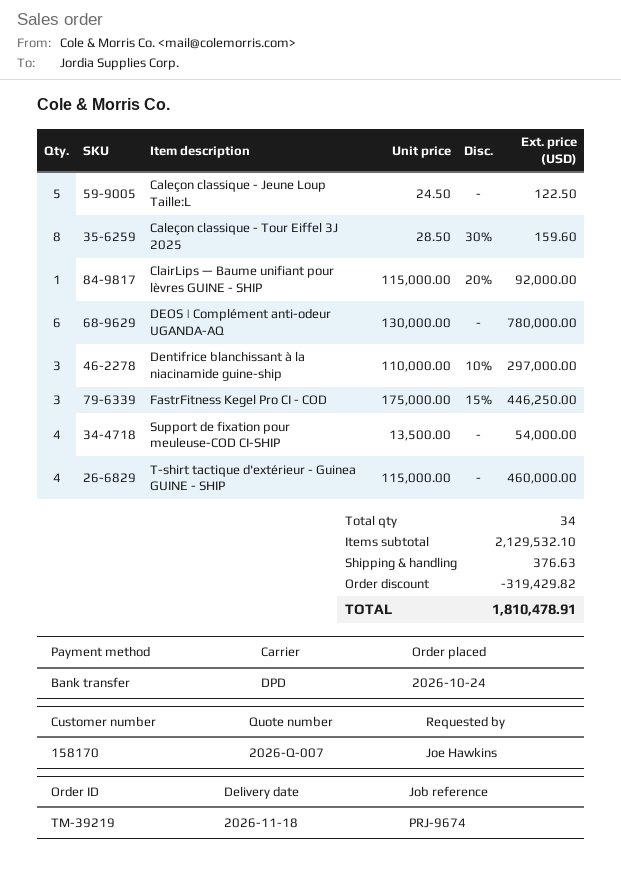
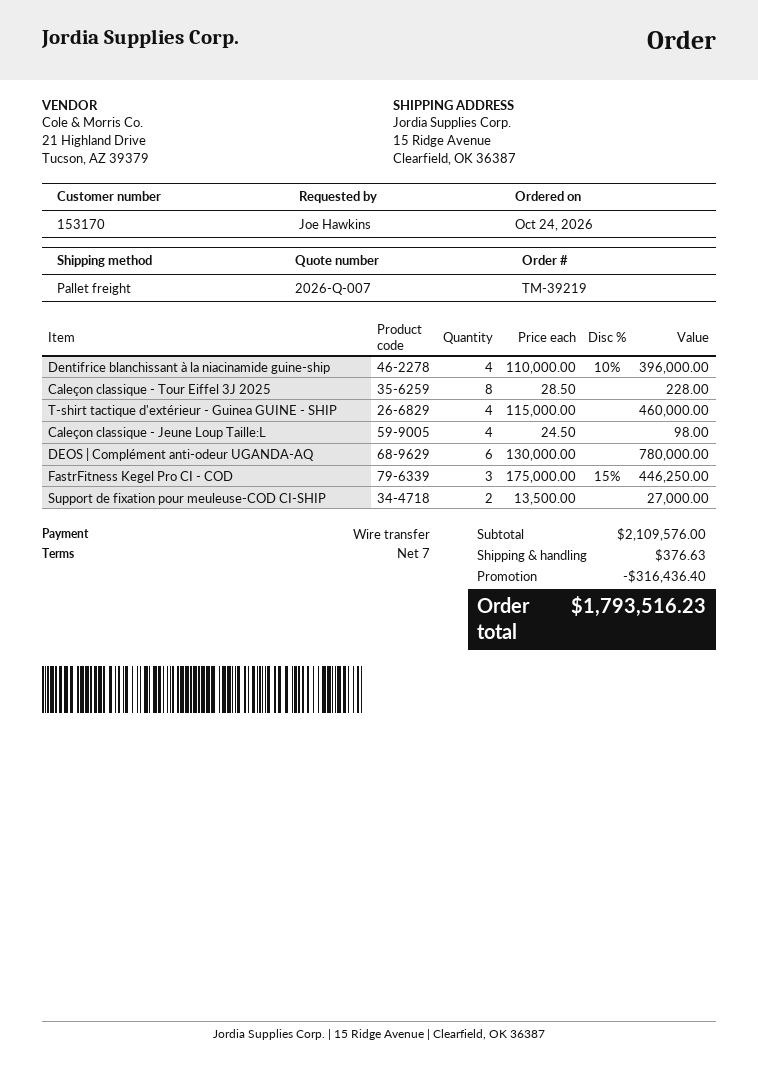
customer number: 158170 -> 153170
shipping method: DPD -> pallet freight
Caleçon classique - Jeune Loup Taille:L: 5 x 24.50 = 122.50 -> 4 x 24.50 = 98.00
Caleçon classique - Tour Eiffel 3J 2025: 8 x 28.50 - 30% = 159.60 -> 8 x 28.50 = 228.00
ClairLips — Baume unifiant pour lèvres GUINE - SHIP: 1 x 115000.00 - 20% = 92000.00 -> none
Dentifrice blanchissant à la niacinamide guine-ship: 3 x 110000.00 - 10% = 297000.00 -> 4 x 110000.00 - 10% = 396000.00
Support de fixation pour meuleuse-COD CI-SHIP: 4 x 13500.00 = 54000.00 -> 2 x 13500.00 = 27000.00
subtotal: 2129532.10 -> 2109576.00
discount: 319429.82 -> 316436.40
total: 1810478.91 -> 1793516.23

